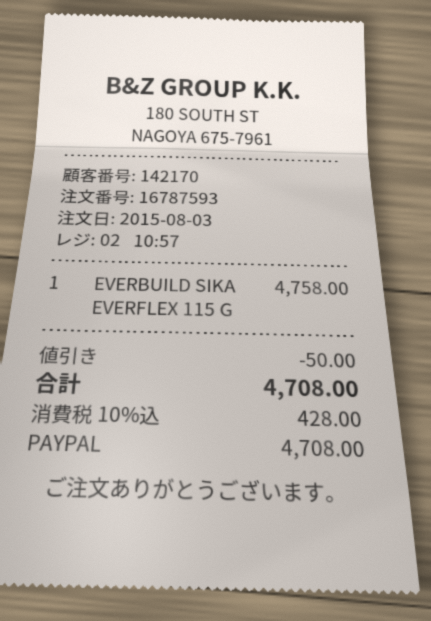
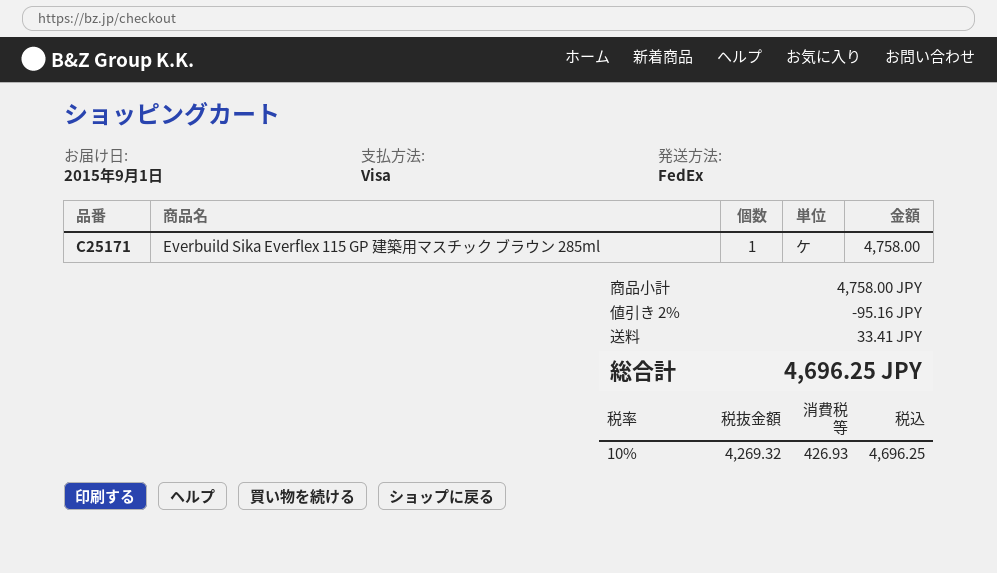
payment method: PayPal -> Visa
discount: 50.00 -> 95.16
shipping: none -> 33.41
tax: 10% = 428.00 -> 10% = 426.93
total: 4708.00 -> 4696.25

